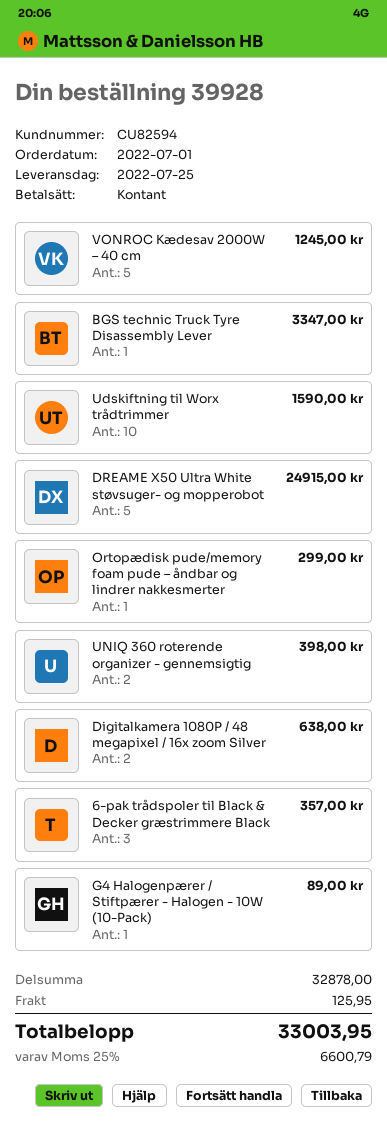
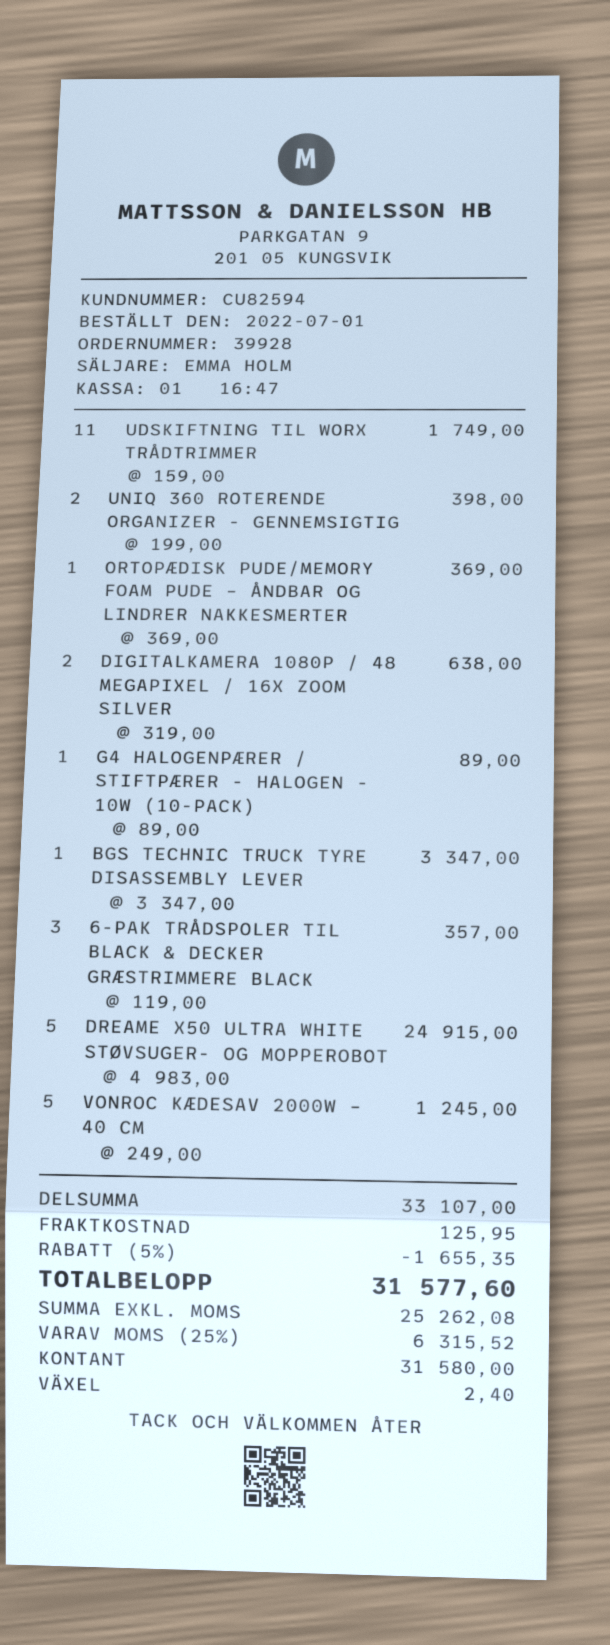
Udskiftning til Worx trådtrimmer: 10 for 1590.00 -> 11 for 1749.00
Ortopædisk pude/memory foam pude – åndbar og lindrer nakkesmerter: 1 for 299.00 -> 1 for 369.00
subtotal: 32878.00 -> 33107.00
discount: none -> 5% = 1655.35
tax: 25% = 6600.79 -> 25% = 6315.52
total: 33003.95 -> 31577.60

